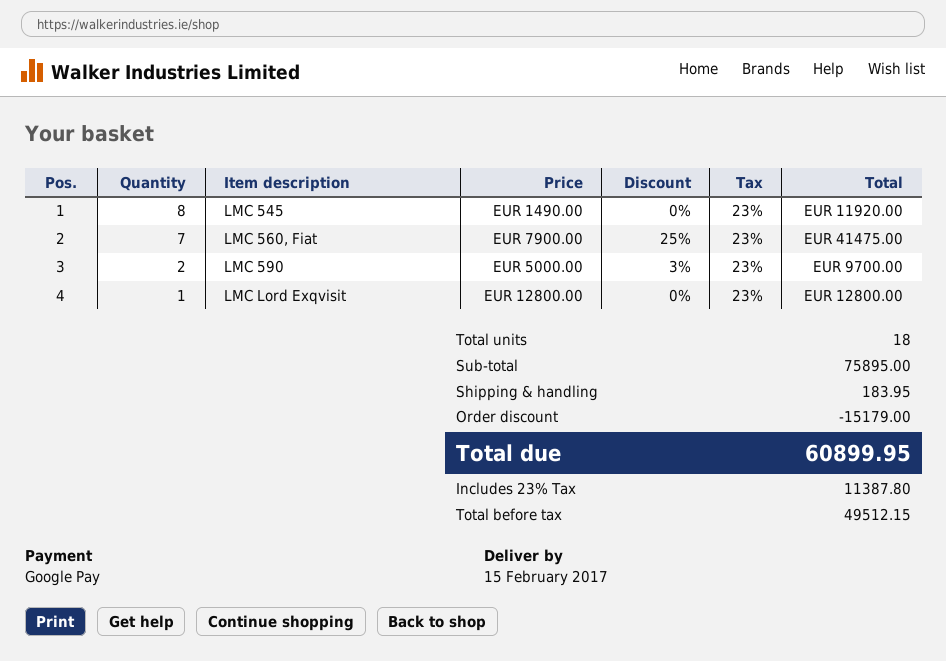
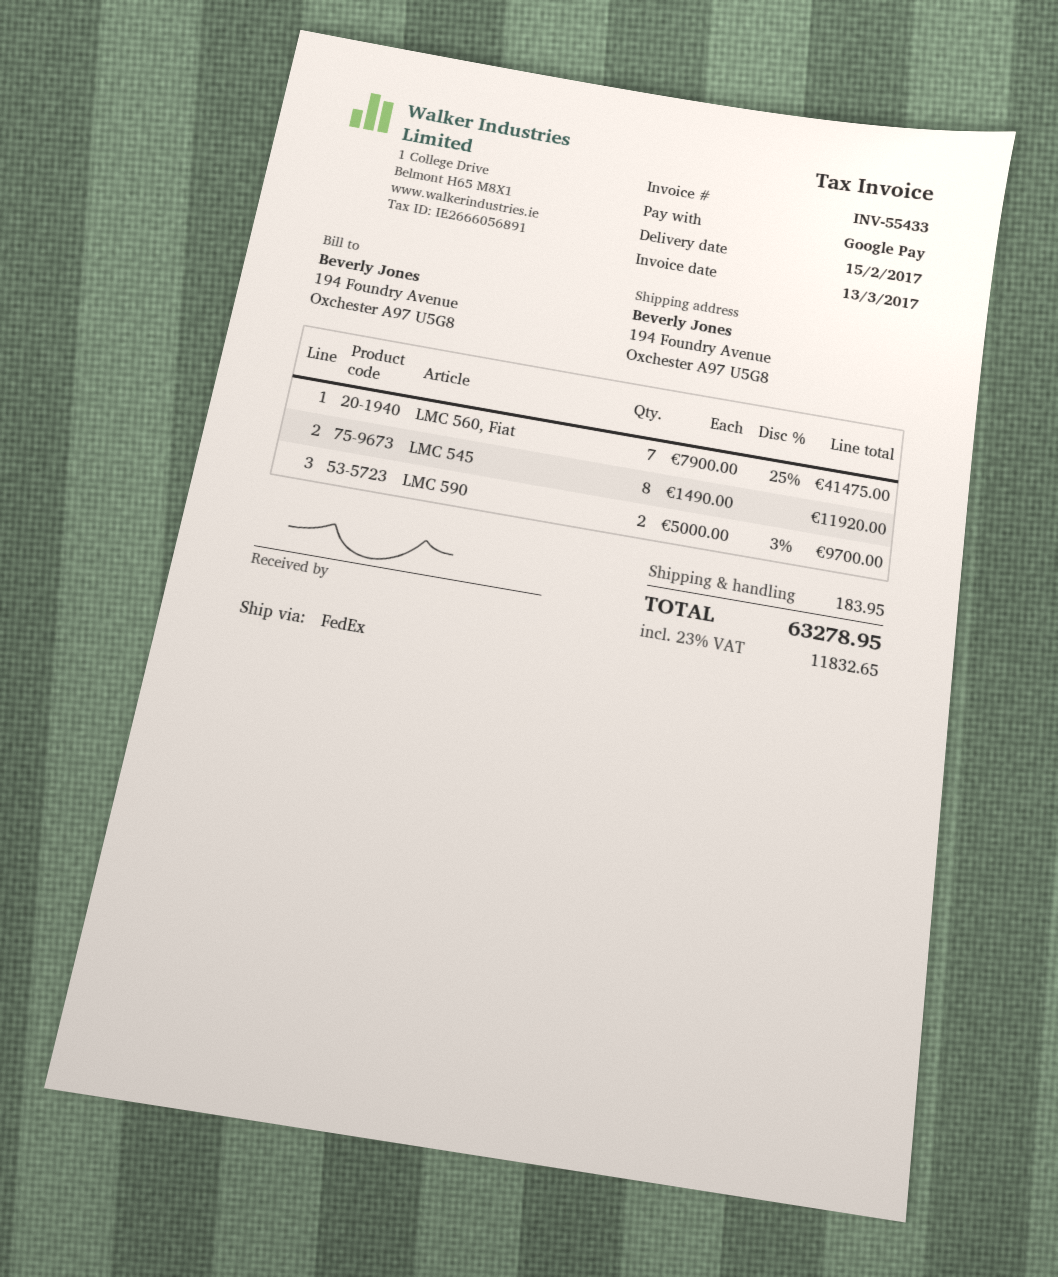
LMC Lord Exqvisit: 1 x 12800.00 = 12800.00 -> none
discount: 15179.00 -> none
tax: 23% = 11387.80 -> 23% = 11832.65
total: 60899.95 -> 63278.95

